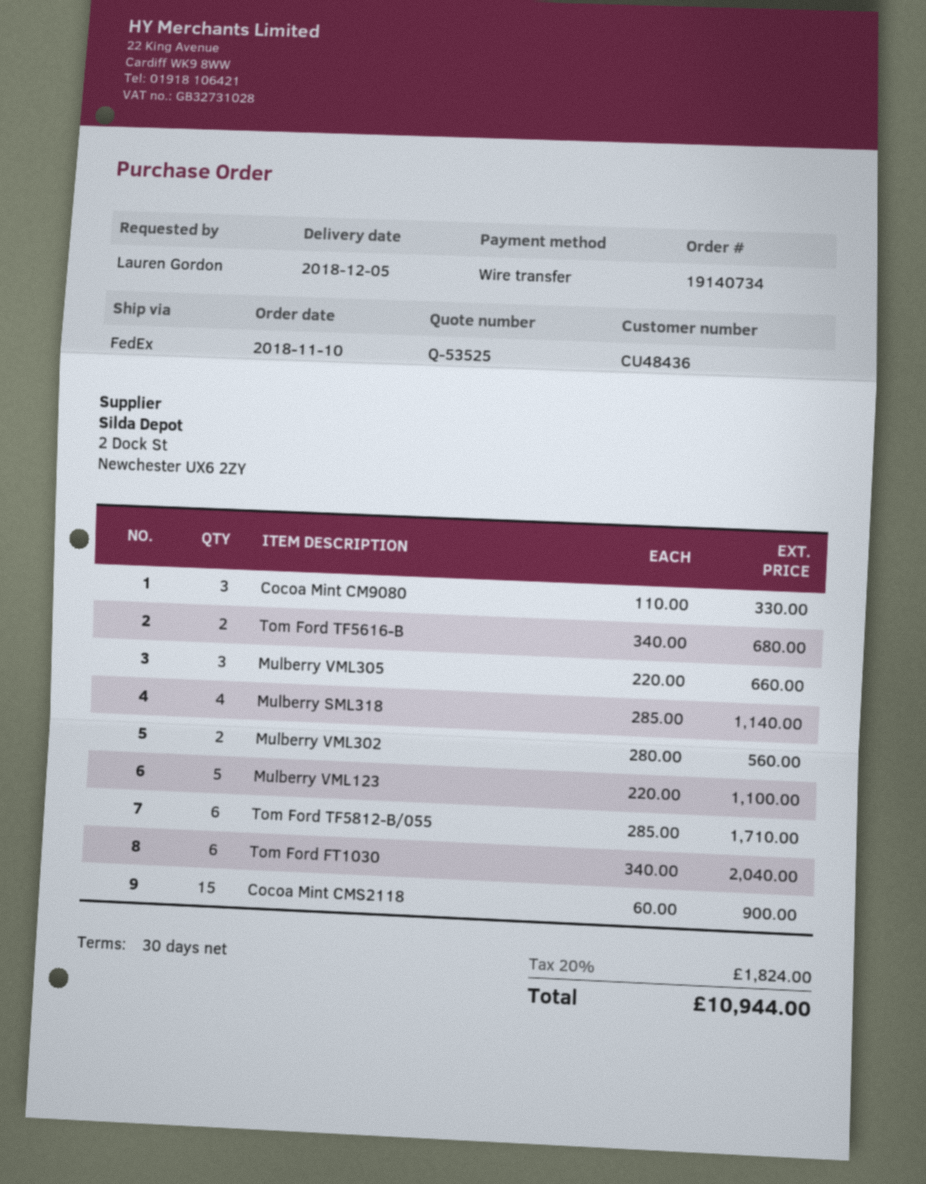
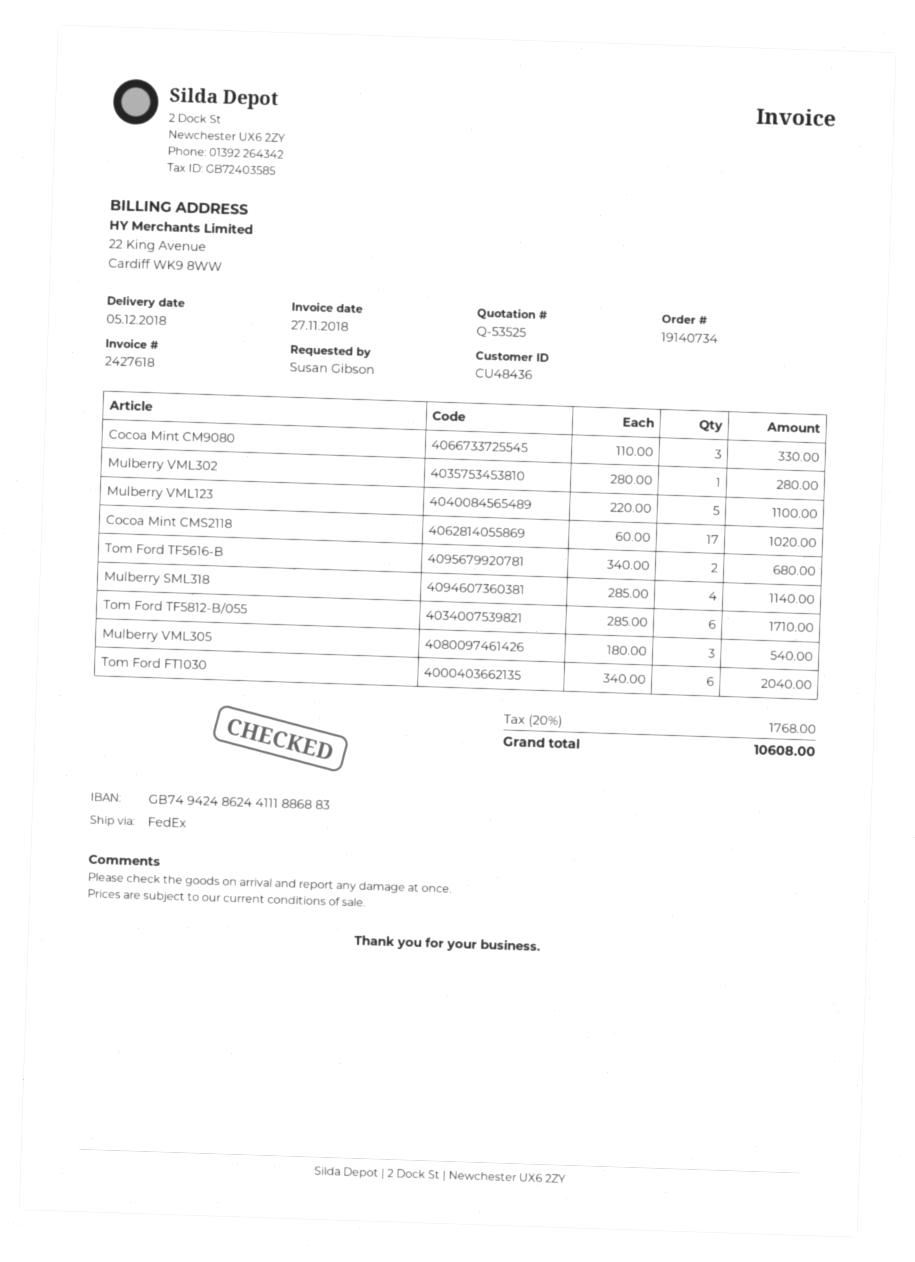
ordered by: Lauren Gordon -> Susan Gibson
Mulberry VML305: 3 x 220.00 = 660.00 -> 3 x 180.00 = 540.00
Mulberry VML302: 2 x 280.00 = 560.00 -> 1 x 280.00 = 280.00
Cocoa Mint CMS2118: 15 x 60.00 = 900.00 -> 17 x 60.00 = 1020.00
tax: 20% = 1824.00 -> 20% = 1768.00
total: 10944.00 -> 10608.00

